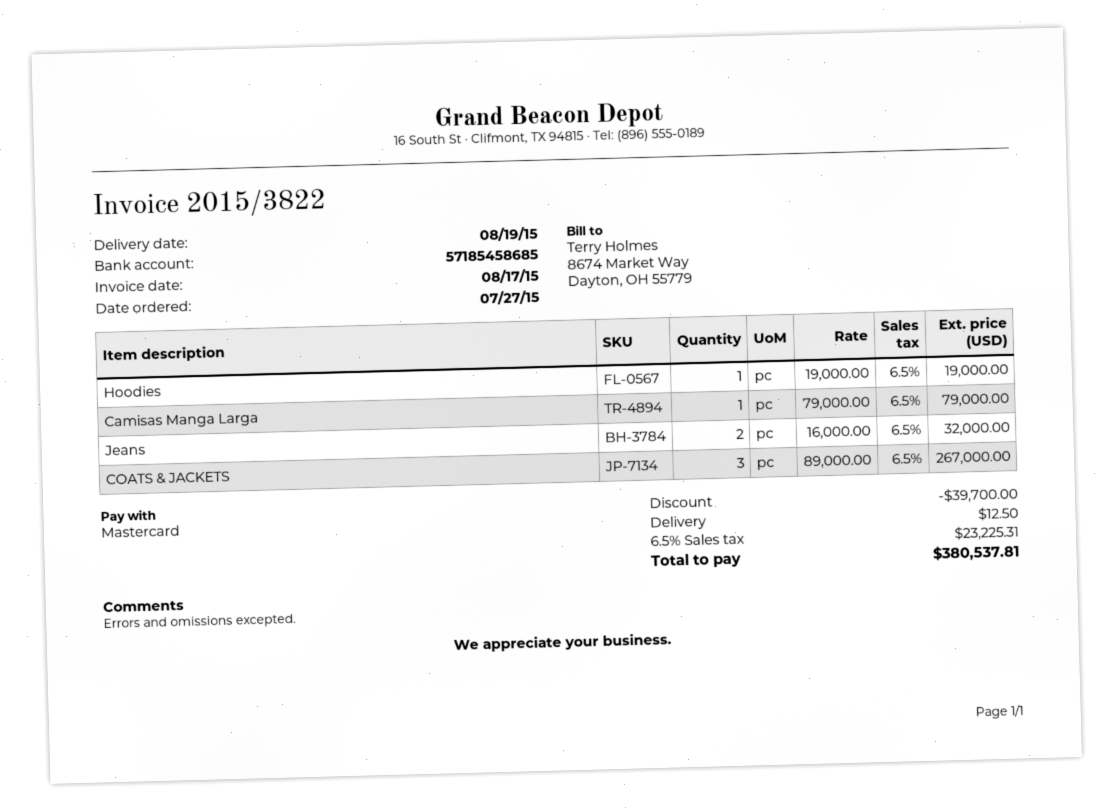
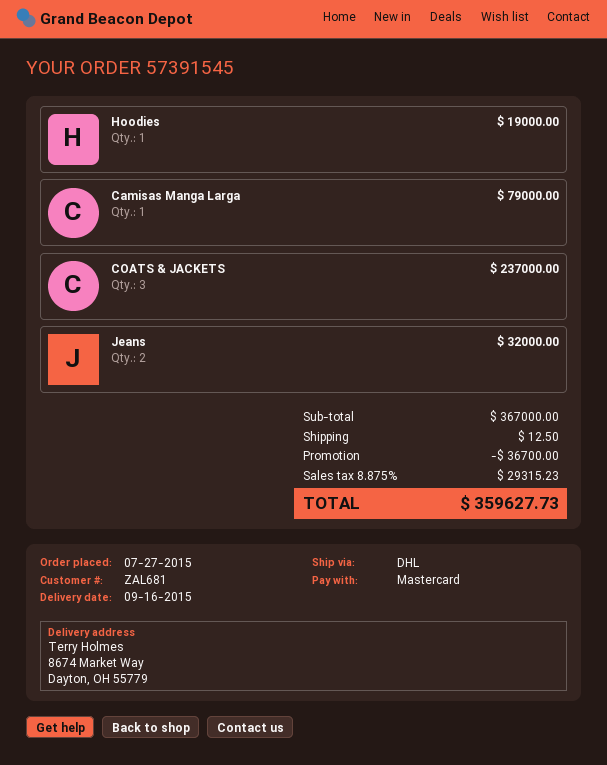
delivery date: 2015-08-19 -> 2015-09-16
COATS & JACKETS: 3 for 267000.00 -> 3 for 237000.00
discount: 39700.00 -> 36700.00
tax: 6.5% = 23225.31 -> 8.875% = 29315.23
total: 380537.81 -> 359627.73

